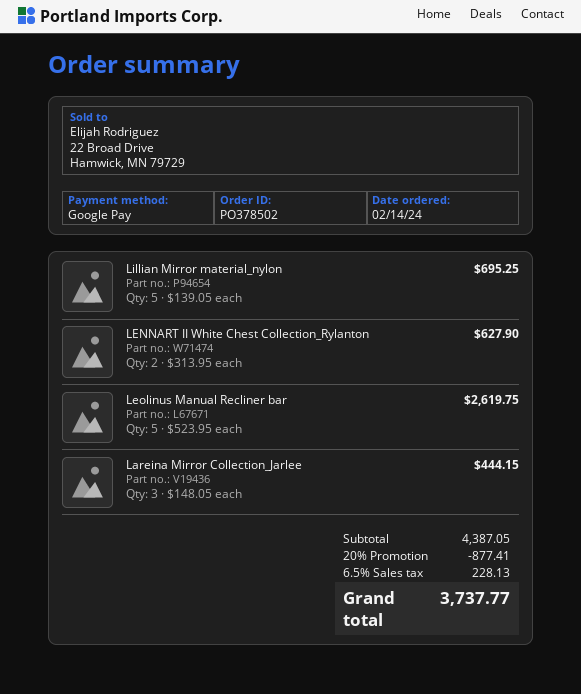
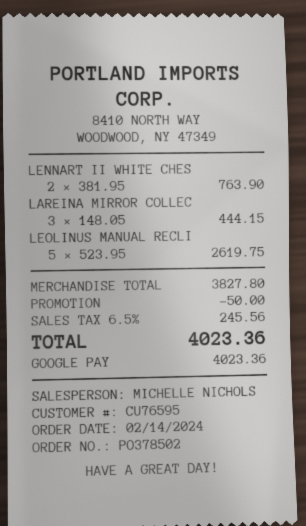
Lillian Mirror material_nylon: 5 x 139.05 = 695.25 -> none
LENNART II White Chest Collection_Rylanton: 2 x 313.95 = 627.90 -> 2 x 381.95 = 763.90
subtotal: 4387.05 -> 3827.80
discount: 877.41 -> 50.00
tax: 6.5% = 228.13 -> 6.5% = 245.56
total: 3737.77 -> 4023.36

